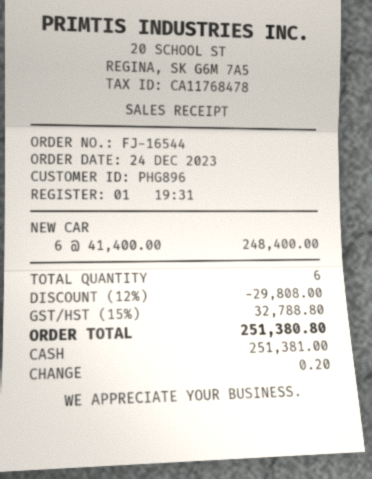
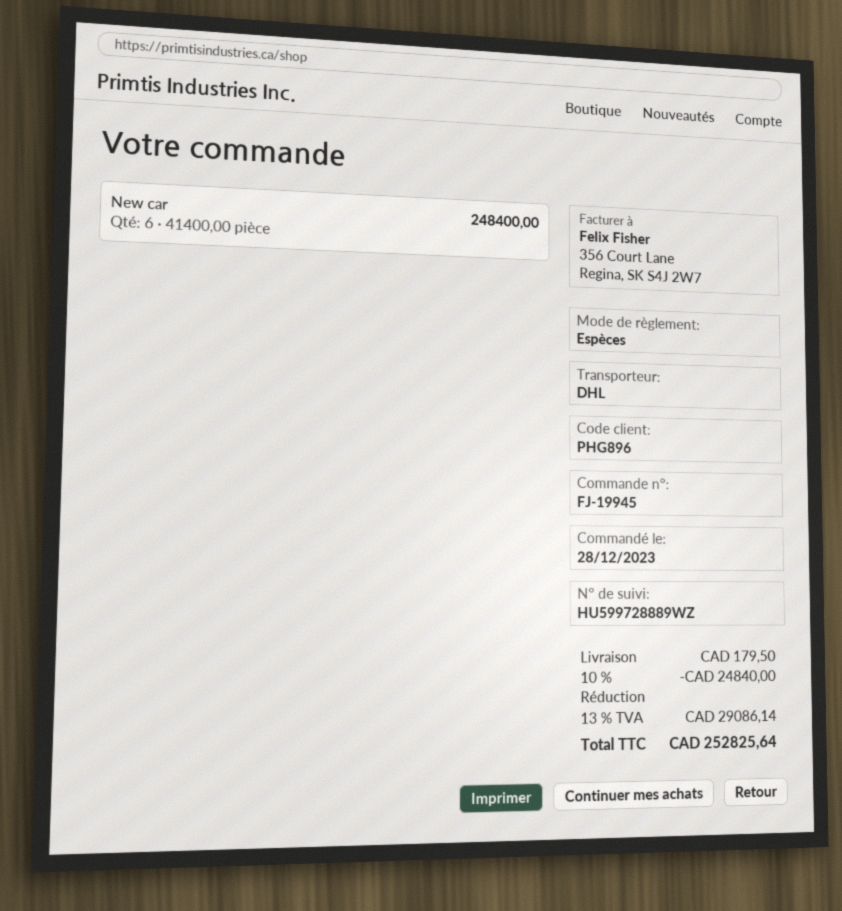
order number: FJ-16544 -> FJ-19945
order date: 2023-12-24 -> 2023-12-28
discount: 12% = 29808.00 -> 10% = 24840.00
shipping: none -> 179.50
tax: 15% = 32788.80 -> 13% = 29086.14
total: 251380.80 -> 252825.64

